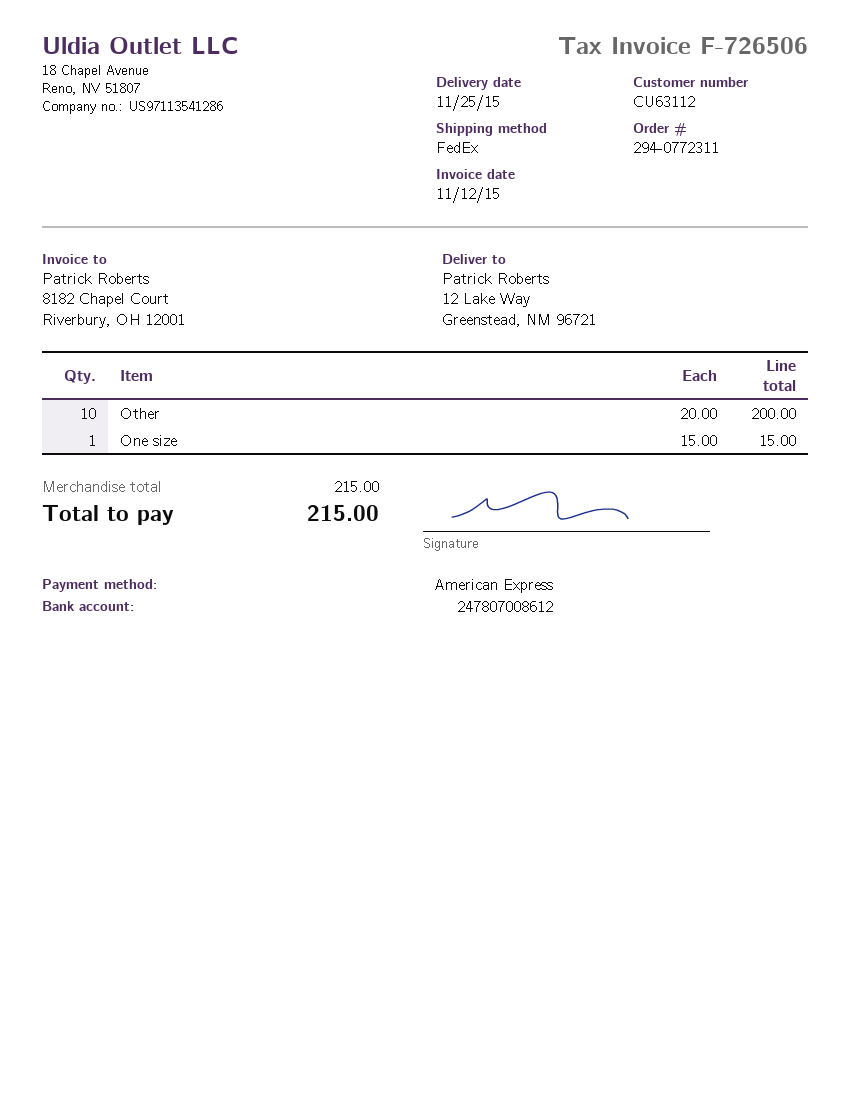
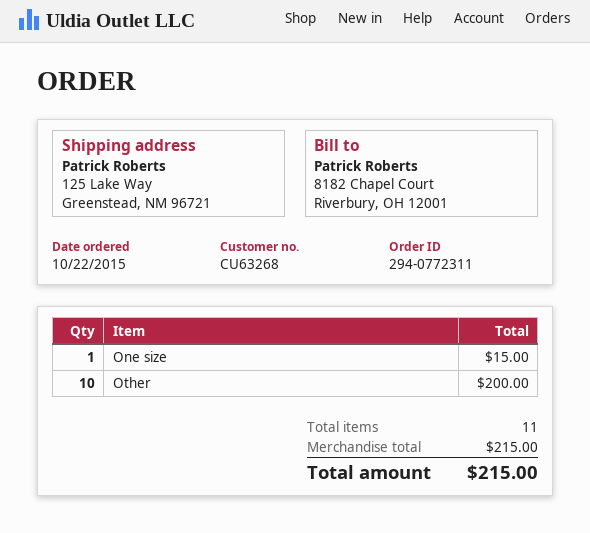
customer number: CU63112 -> CU63268
ship to: 12 Lake Way, Greenstead, NM 96721 -> 125 Lake Way, Greenstead, NM 96721

